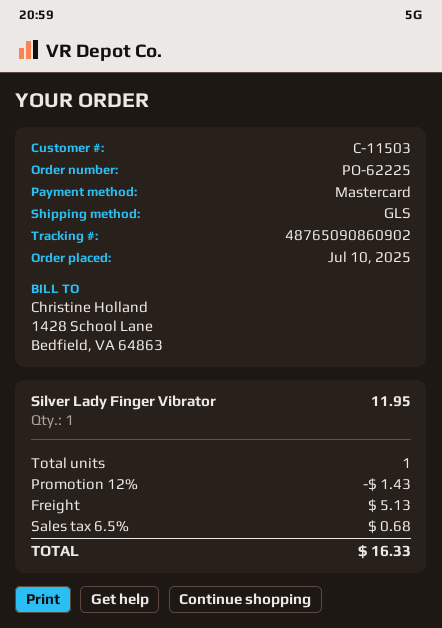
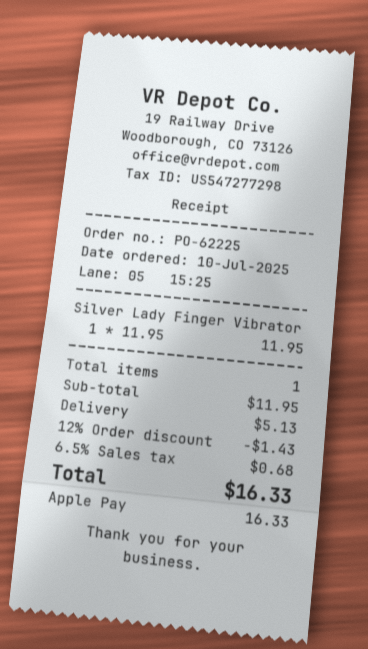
payment method: Mastercard -> Apple Pay

